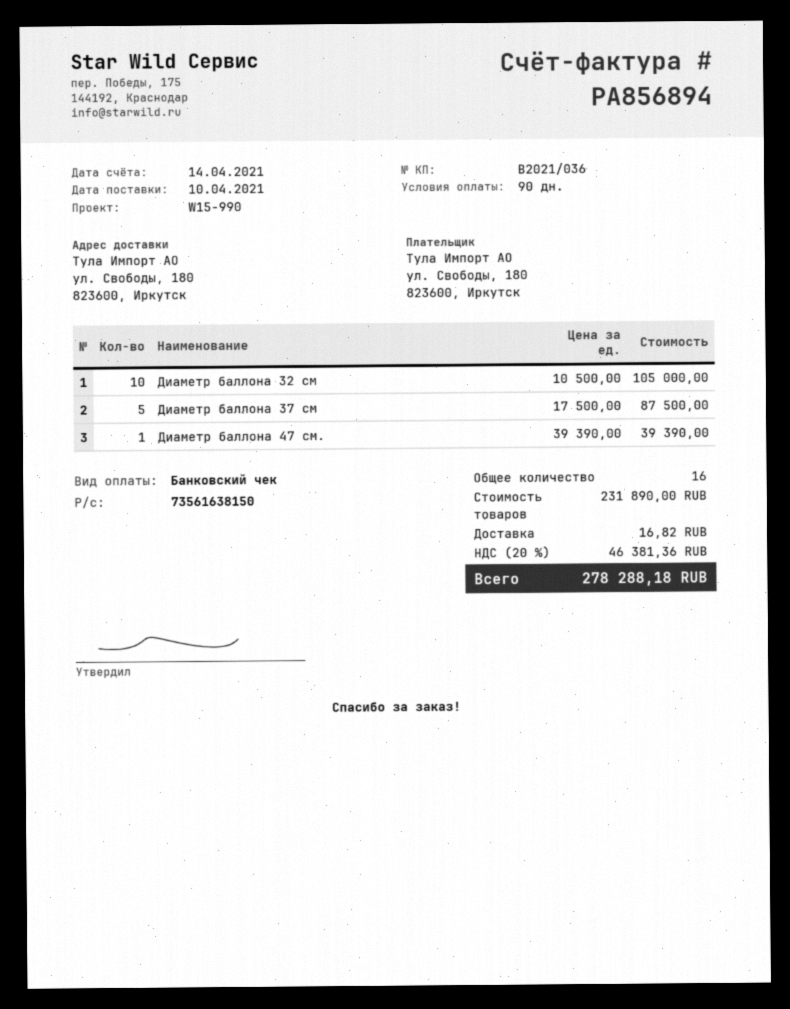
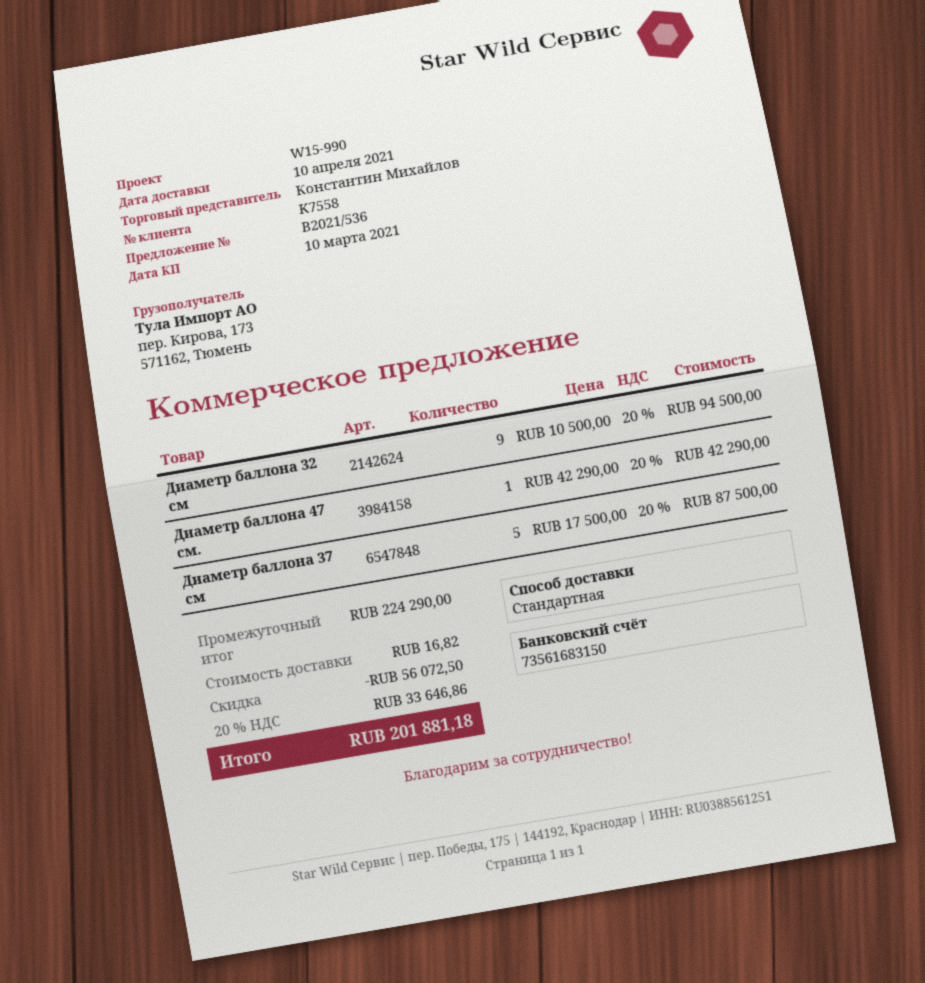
quote number: B2021/036 -> B2021/536
bank account: 73561638150 -> 73561683150
ship to: ул. Свободы, 180, 823600, Иркутск -> пер. Кирова, 173, 571162, Тюмень
Диаметр баллона 32 см: 10 x 10500.00 = 105000.00 -> 9 x 10500.00 = 94500.00
Диаметр баллона 47 см.: 1 x 39390.00 = 39390.00 -> 1 x 42290.00 = 42290.00
subtotal: 231890.00 -> 224290.00
discount: none -> 56072.50
tax: 20% = 46381.36 -> 20% = 33646.86
total: 278288.18 -> 201881.18

